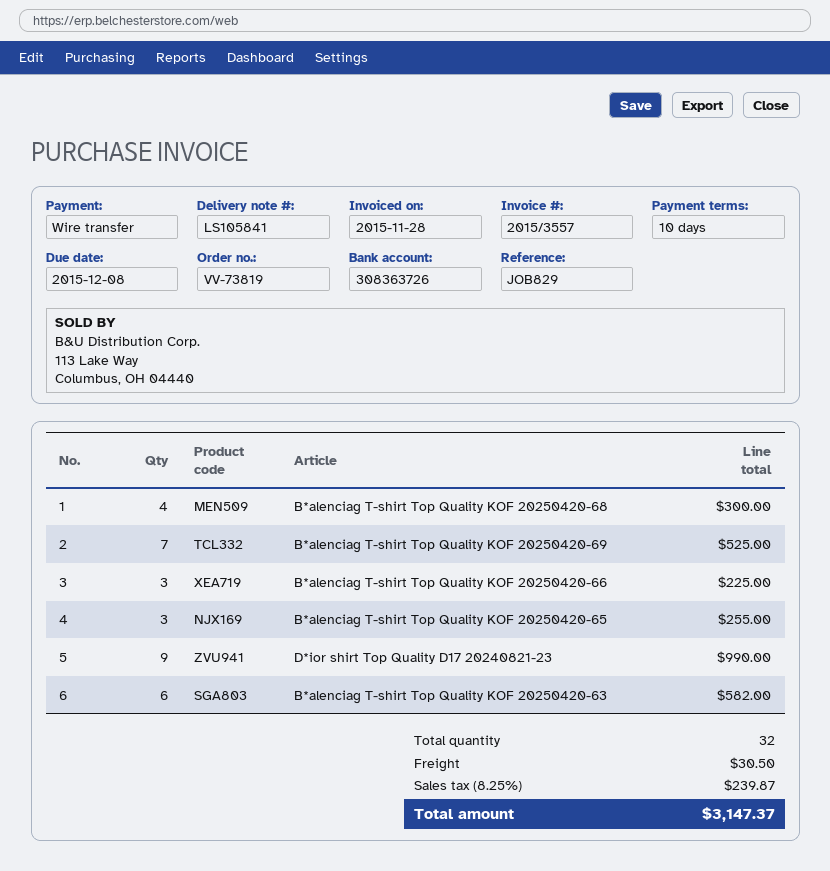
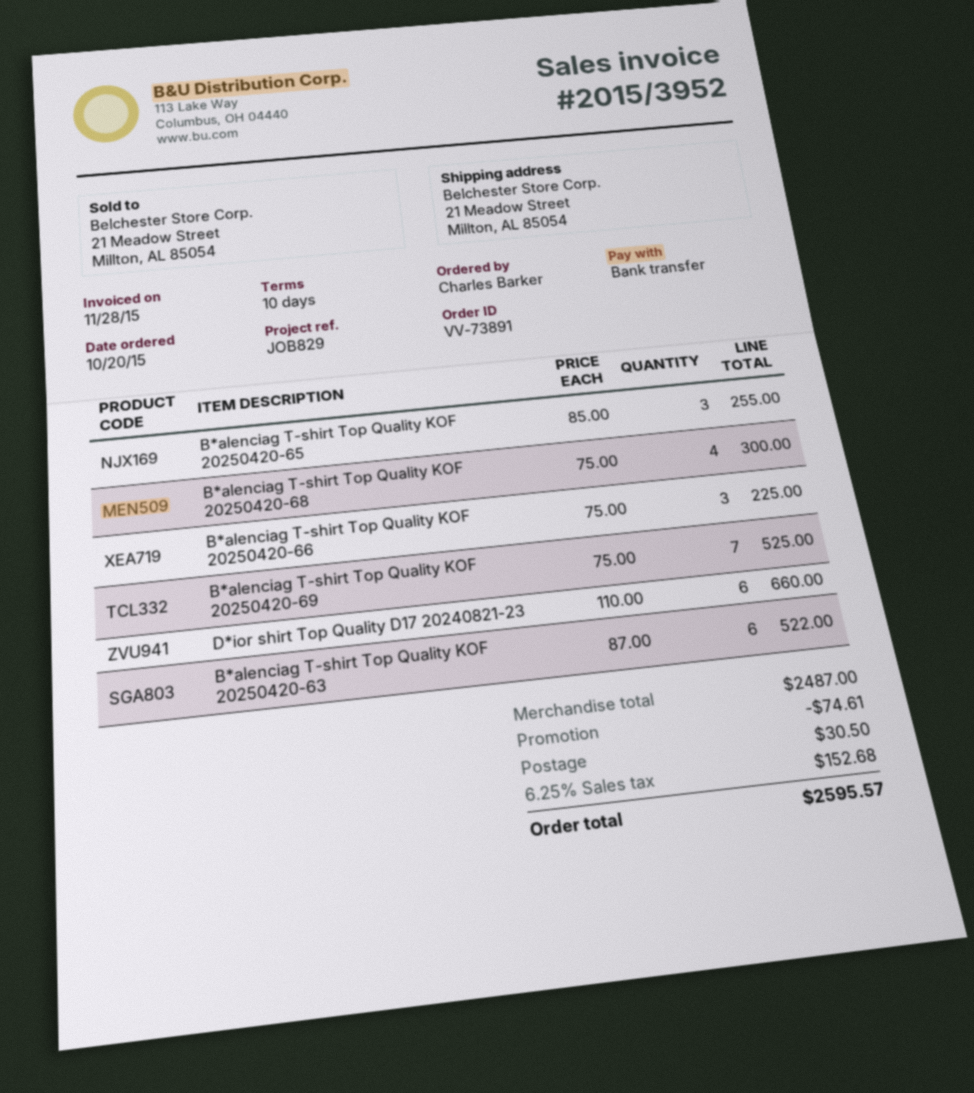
order number: VV-73819 -> VV-73891
invoice number: 2015/3557 -> 2015/3952
D*ior shirt Top Quality D17 20240821-23: 9 for 990.00 -> 6 for 660.00
B*alenciag T-shirt Top Quality KOF 20250420-63: 6 for 582.00 -> 6 for 522.00
discount: none -> 74.61
tax: 8.25% = 239.87 -> 6.25% = 152.68
total: 3147.37 -> 2595.57

